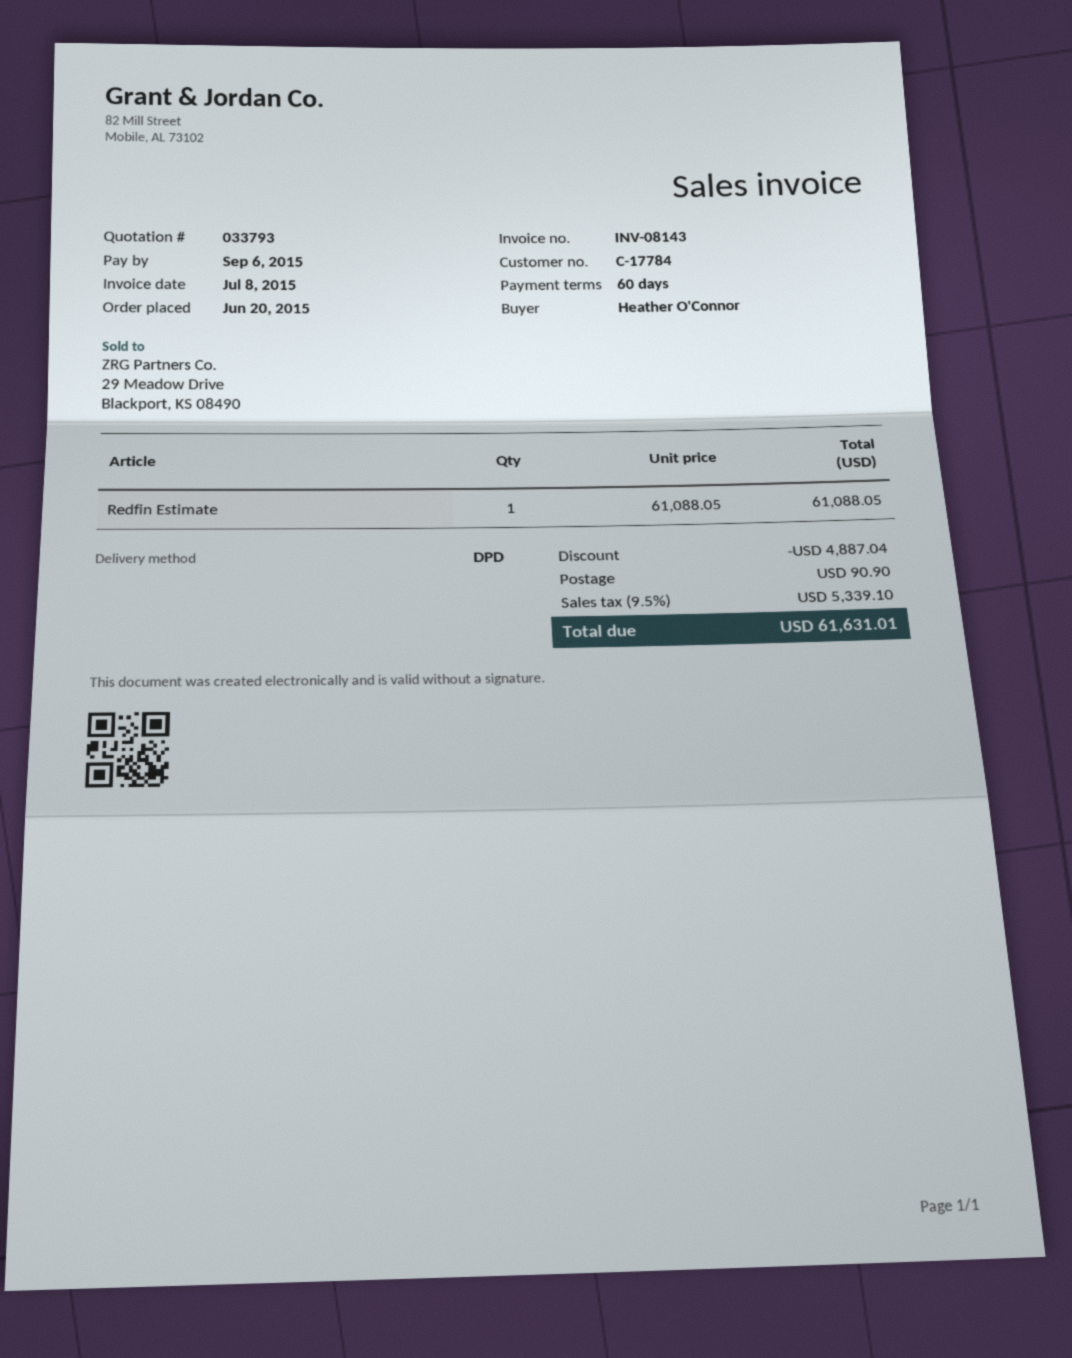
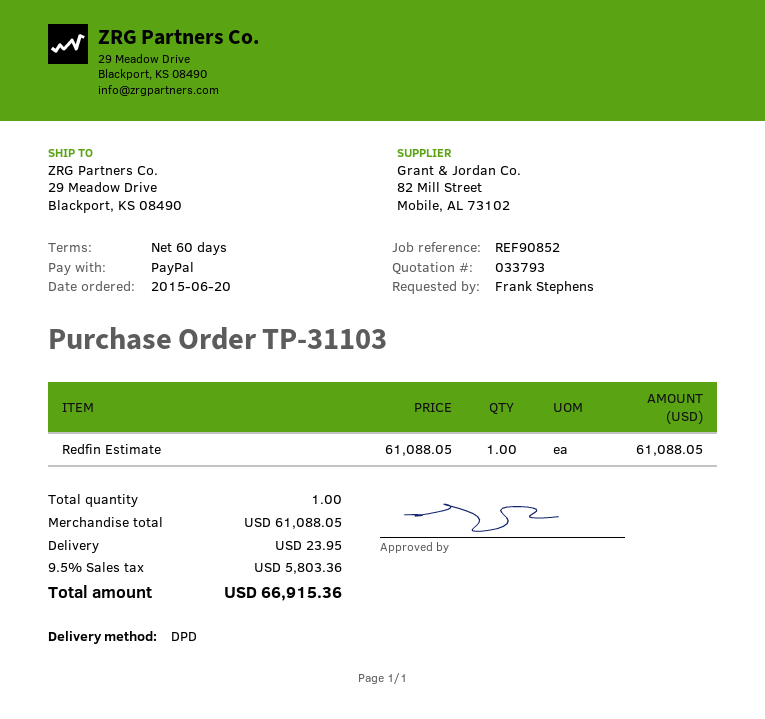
ordered by: Heather O'Connor -> Frank Stephens
discount: 4887.04 -> none
shipping: 90.90 -> 23.95
tax: 9.5% = 5339.10 -> 9.5% = 5803.36
total: 61631.01 -> 66915.36

